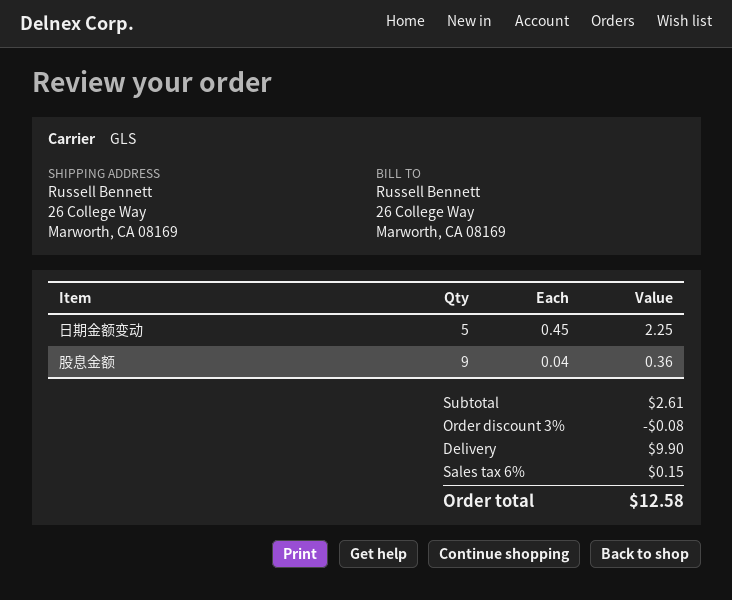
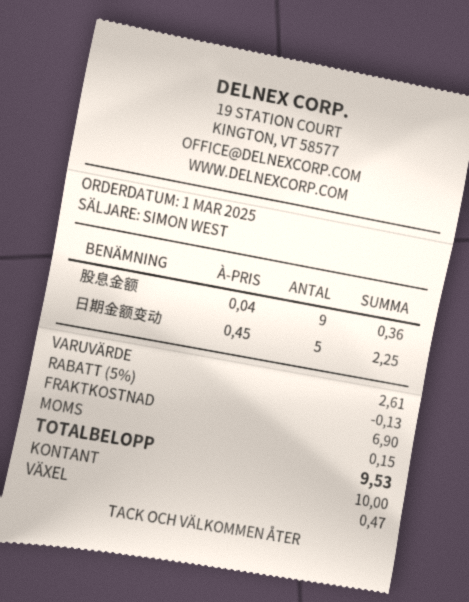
discount: 3% = 0.08 -> 5% = 0.13
shipping: 9.90 -> 6.90
total: 12.58 -> 9.53

